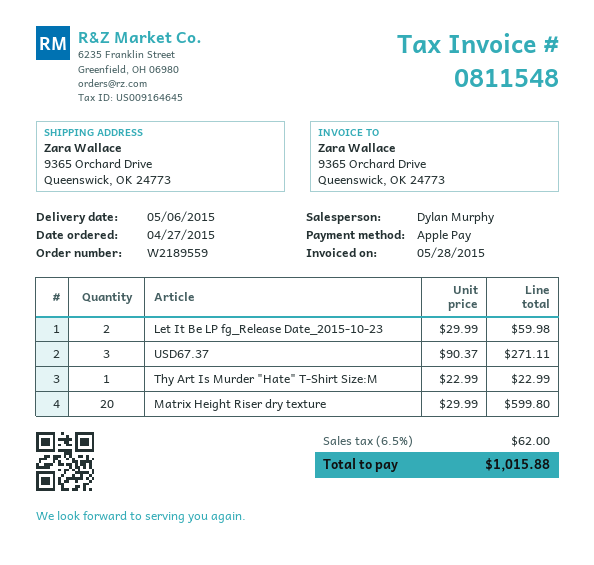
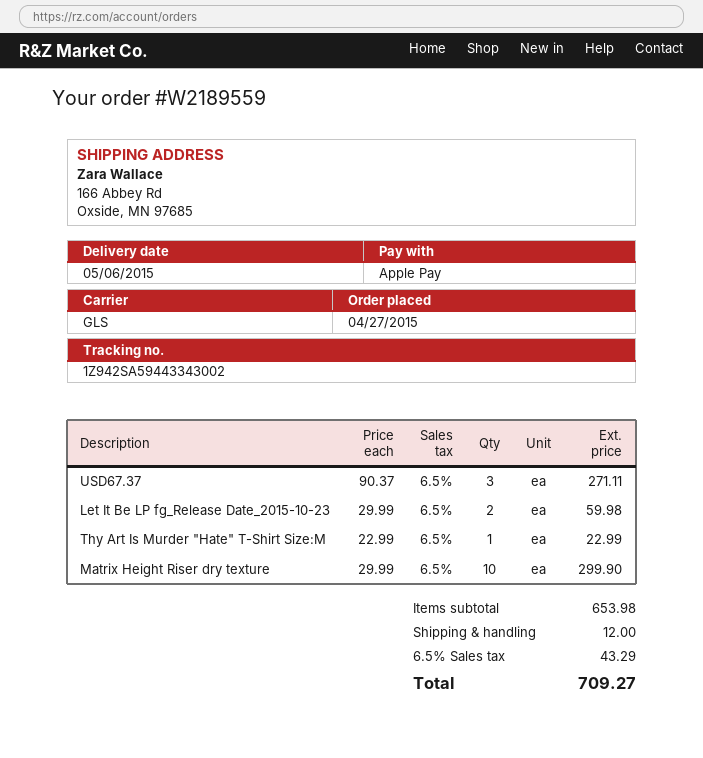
ship to: 9365 Orchard Drive, Queenswick, OK 24773 -> 166 Abbey Rd, Oxside, MN 97685
Matrix Height Riser dry texture: 20 x 29.99 = 599.80 -> 10 x 29.99 = 299.90
shipping: none -> 12.00
tax: 6.5% = 62.00 -> 6.5% = 43.29
total: 1015.88 -> 709.27

